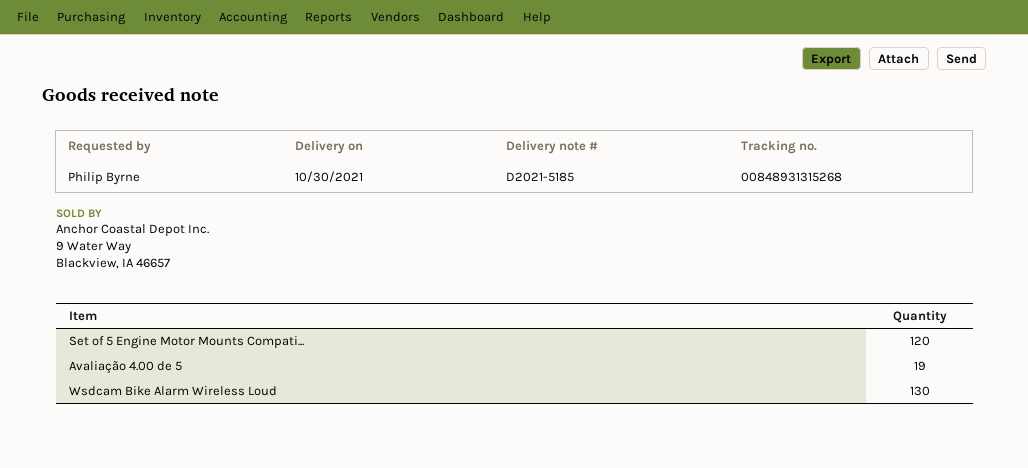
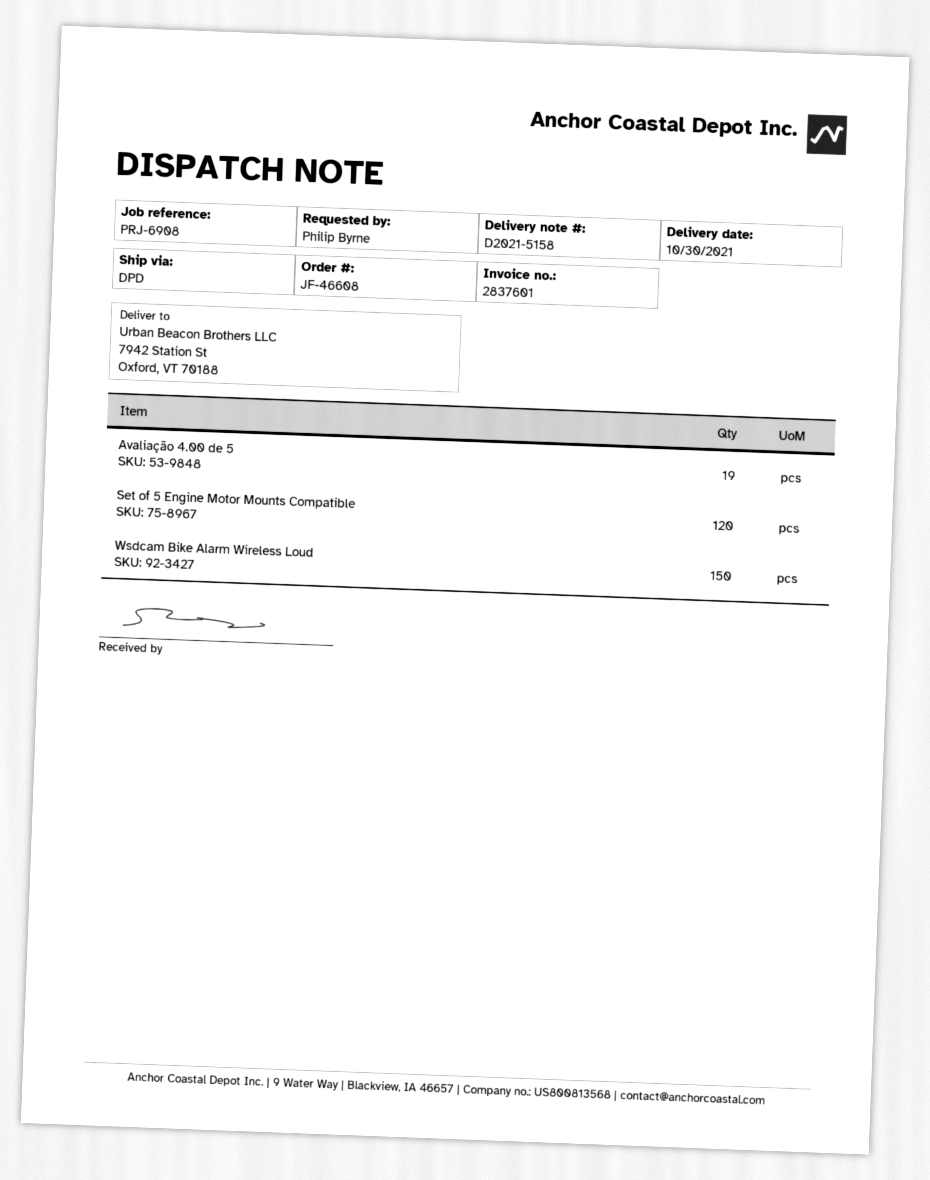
delivery note number: D2021-5185 -> D2021-5158
Wsdcam Bike Alarm Wireless Loud: 130 -> 150

